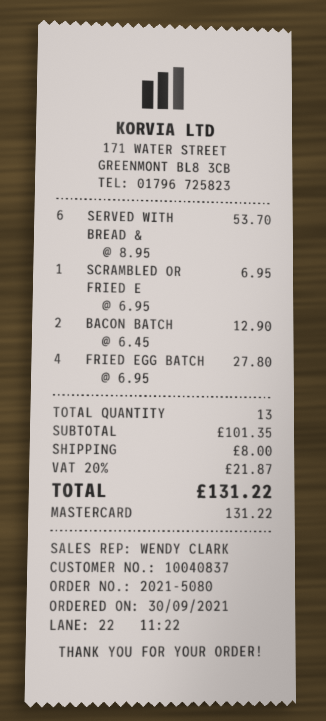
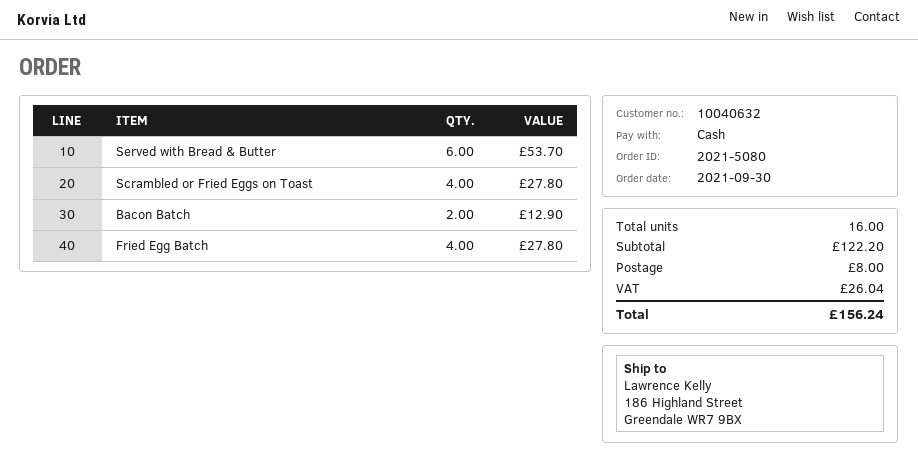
customer number: 10040837 -> 10040632
payment method: Mastercard -> cash
SCRAMBLED OR FRIED E: 1 for 6.95 -> 4 for 27.80
total quantity: 13 -> 16
subtotal: 101.35 -> 122.20
tax: 21.87 -> 26.04
total: 131.22 -> 156.24

